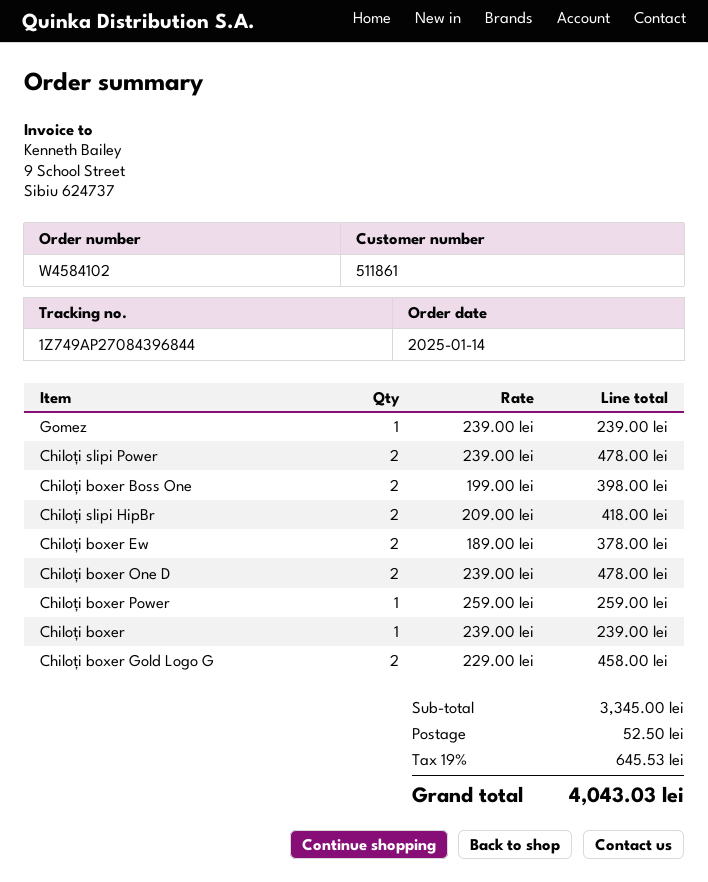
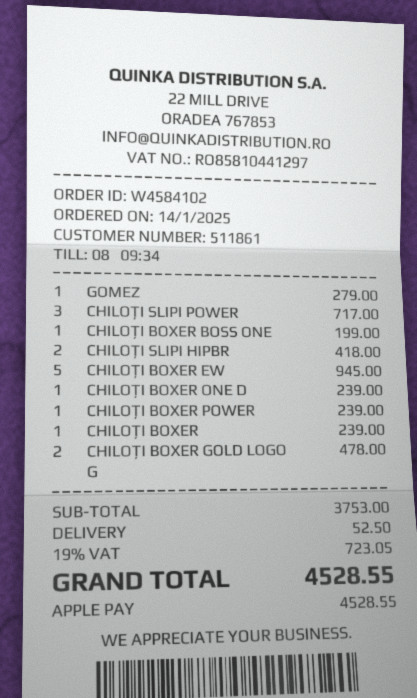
Gomez: 1 for 239.00 -> 1 for 279.00
Chiloți slipi Power: 2 for 478.00 -> 3 for 717.00
Chiloți boxer Boss One: 2 for 398.00 -> 1 for 199.00
Chiloți boxer Ew: 2 for 378.00 -> 5 for 945.00
Chiloți boxer One D: 2 for 478.00 -> 1 for 239.00
Chiloți boxer Power: 1 for 259.00 -> 1 for 239.00
Chiloți boxer Gold Logo G: 2 for 458.00 -> 2 for 478.00
subtotal: 3345.00 -> 3753.00
tax: 19% = 645.53 -> 19% = 723.05
total: 4043.03 -> 4528.55

